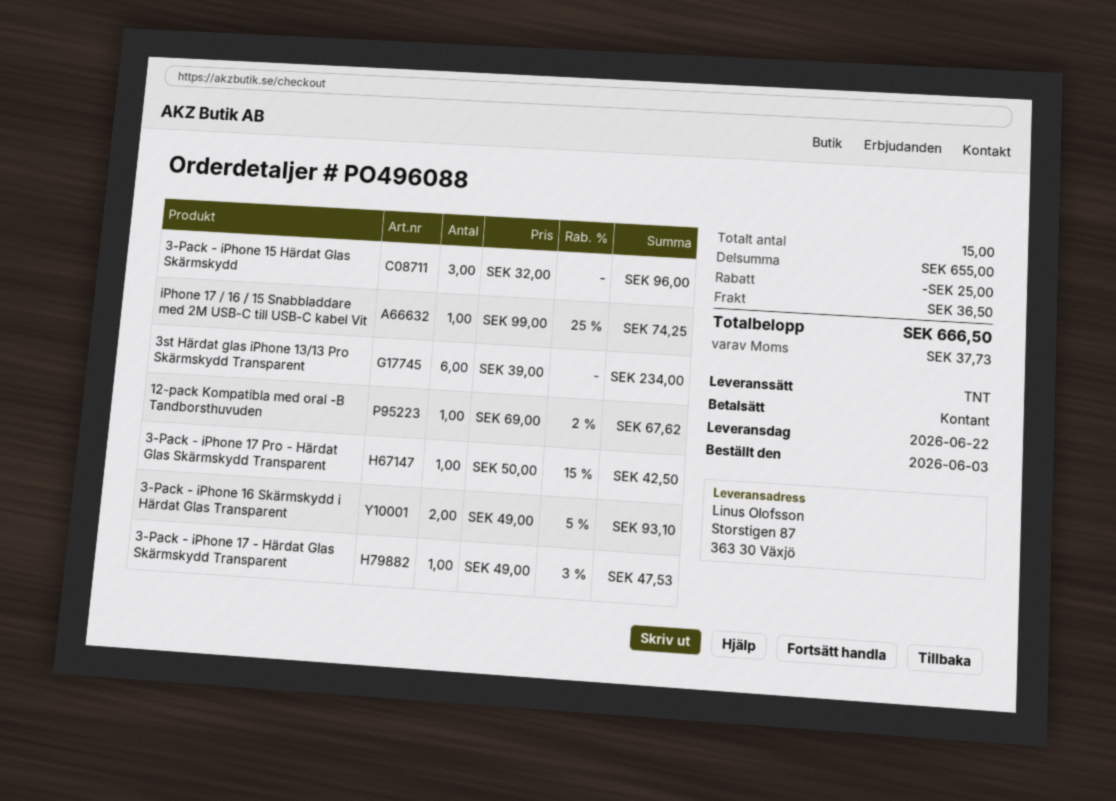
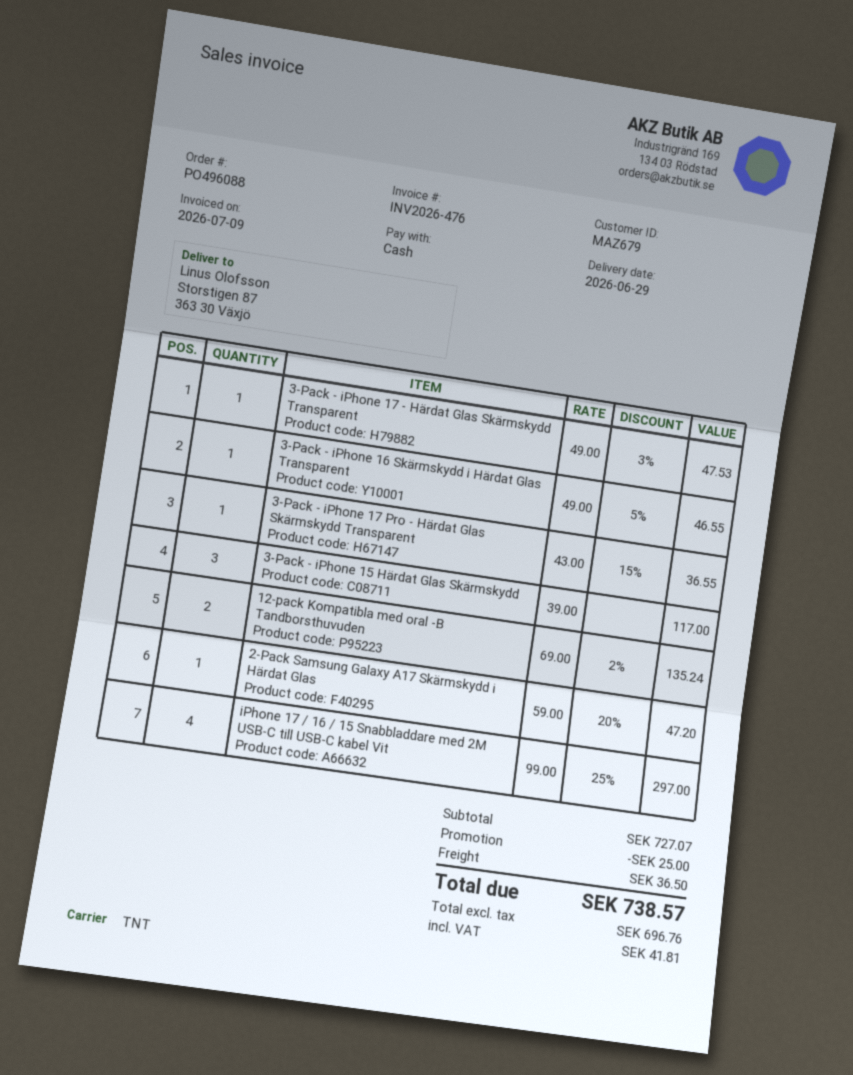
delivery date: 2026-06-22 -> 2026-06-29
3-Pack - iPhone 15 Härdat Glas Skärmskydd: 3 x 32.00 = 96.00 -> 3 x 39.00 = 117.00
iPhone 17 / 16 / 15 Snabbladdare med 2M USB-C till USB-C kabel Vit: 1 x 99.00 - 25% = 74.25 -> 4 x 99.00 - 25% = 297.00
3st Härdat glas iPhone 13/13 Pro Skärmskydd Transparent: 6 x 39.00 = 234.00 -> none
12-pack Kompatibla med oral -B Tandborsthuvuden: 1 x 69.00 - 2% = 67.62 -> 2 x 69.00 - 2% = 135.24
3-Pack - iPhone 17 Pro - Härdat Glas Skärmskydd Transparent: 1 x 50.00 - 15% = 42.50 -> 1 x 43.00 - 15% = 36.55
3-Pack - iPhone 16 Skärmskydd i Härdat Glas Transparent: 2 x 49.00 - 5% = 93.10 -> 1 x 49.00 - 5% = 46.55
2-Pack Samsung Galaxy A17 Skärmskydd i Härdat Glas: none -> 1 x 59.00 - 20% = 47.20
subtotal: 655.00 -> 727.07
tax: 37.73 -> 41.81
total: 666.50 -> 738.57

